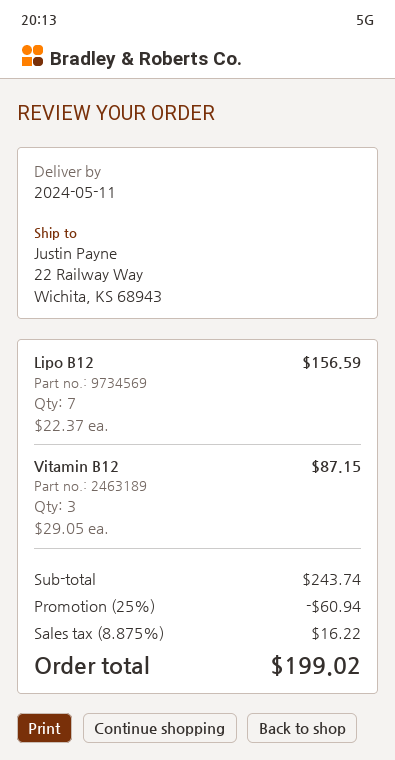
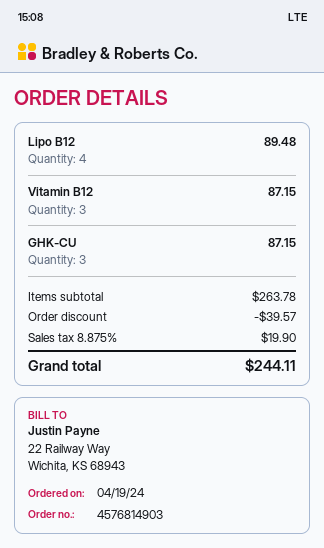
Lipo B12: 7 for 156.59 -> 4 for 89.48
GHK-CU: none -> 3 for 87.15
subtotal: 243.74 -> 263.78
discount: 60.94 -> 39.57
tax: 8.875% = 16.22 -> 8.875% = 19.90
total: 199.02 -> 244.11

